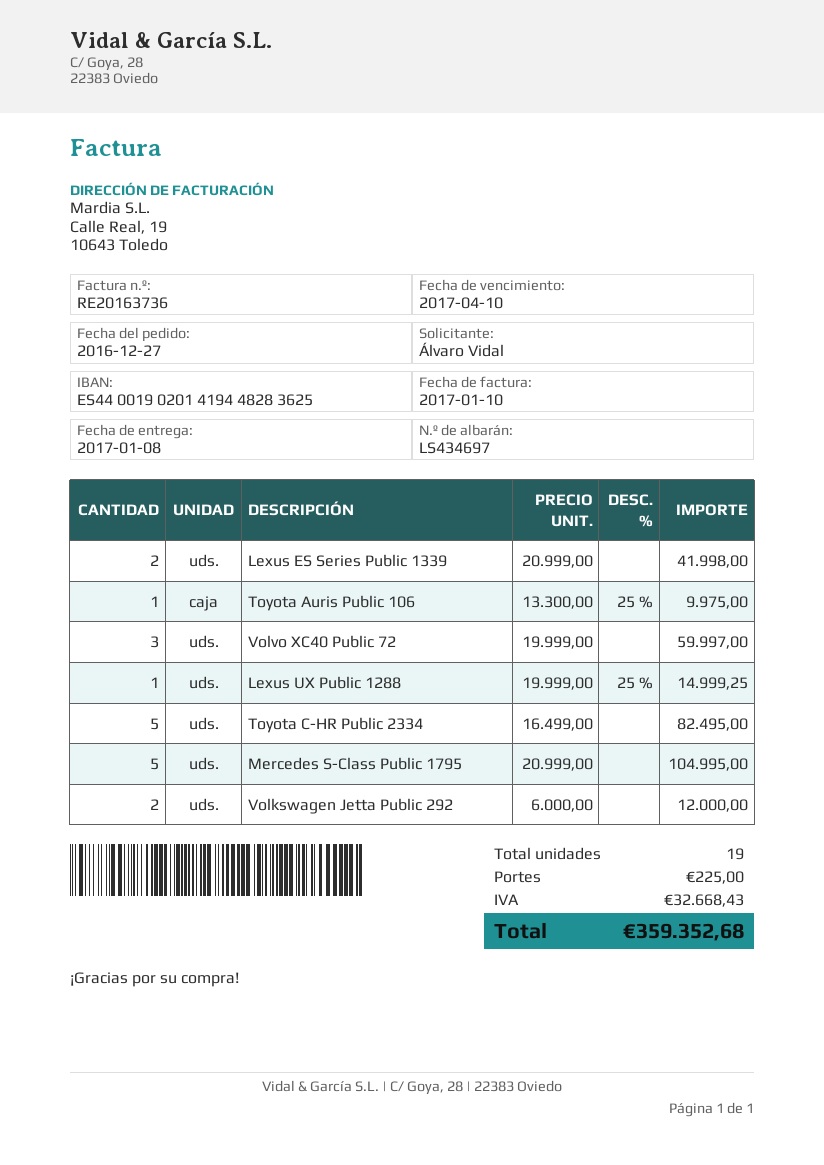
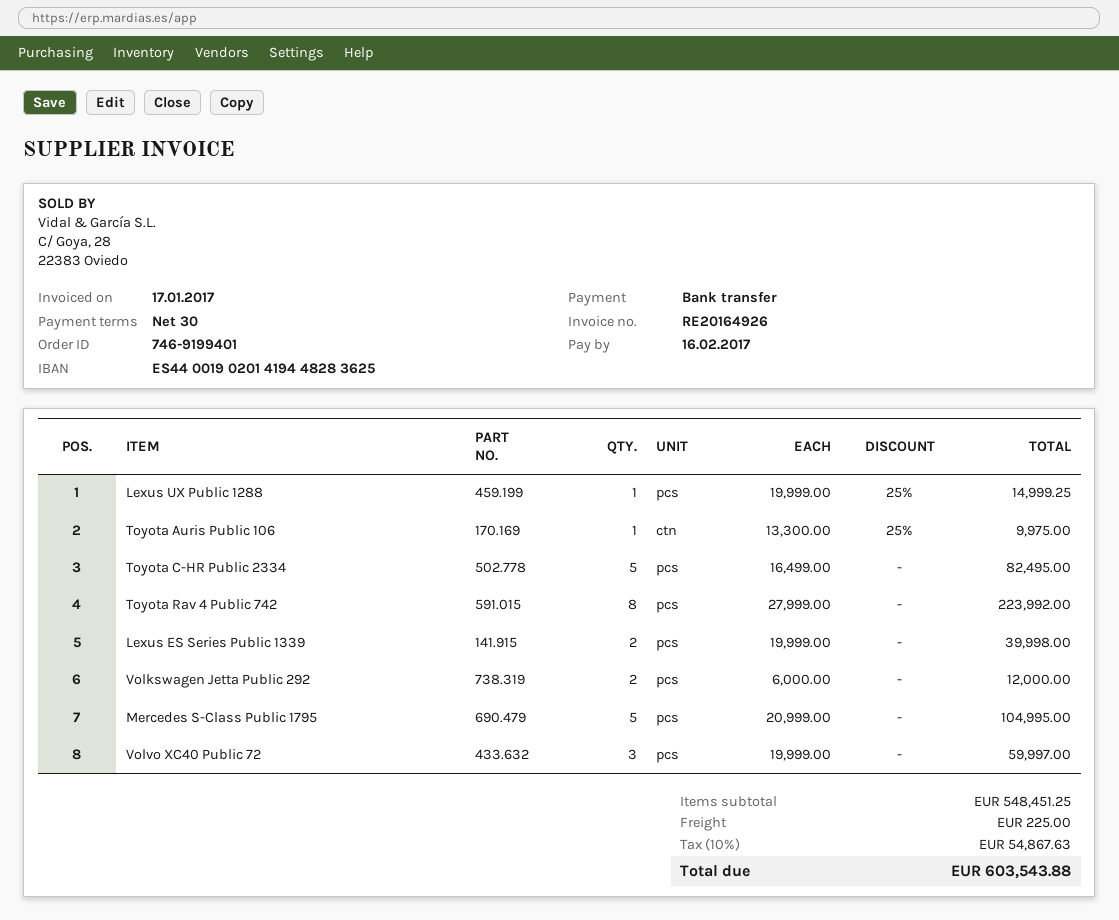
invoice number: RE20163736 -> RE20164926
invoice date: 2017-01-10 -> 2017-01-17
due date: 2017-04-10 -> 2017-02-16
Lexus ES Series Public 1339: 2 x 20999.00 = 41998.00 -> 2 x 19999.00 = 39998.00
Toyota Rav 4 Public 742: none -> 8 x 27999.00 = 223992.00
tax: 32668.43 -> 54867.63
total: 359352.68 -> 603543.88

